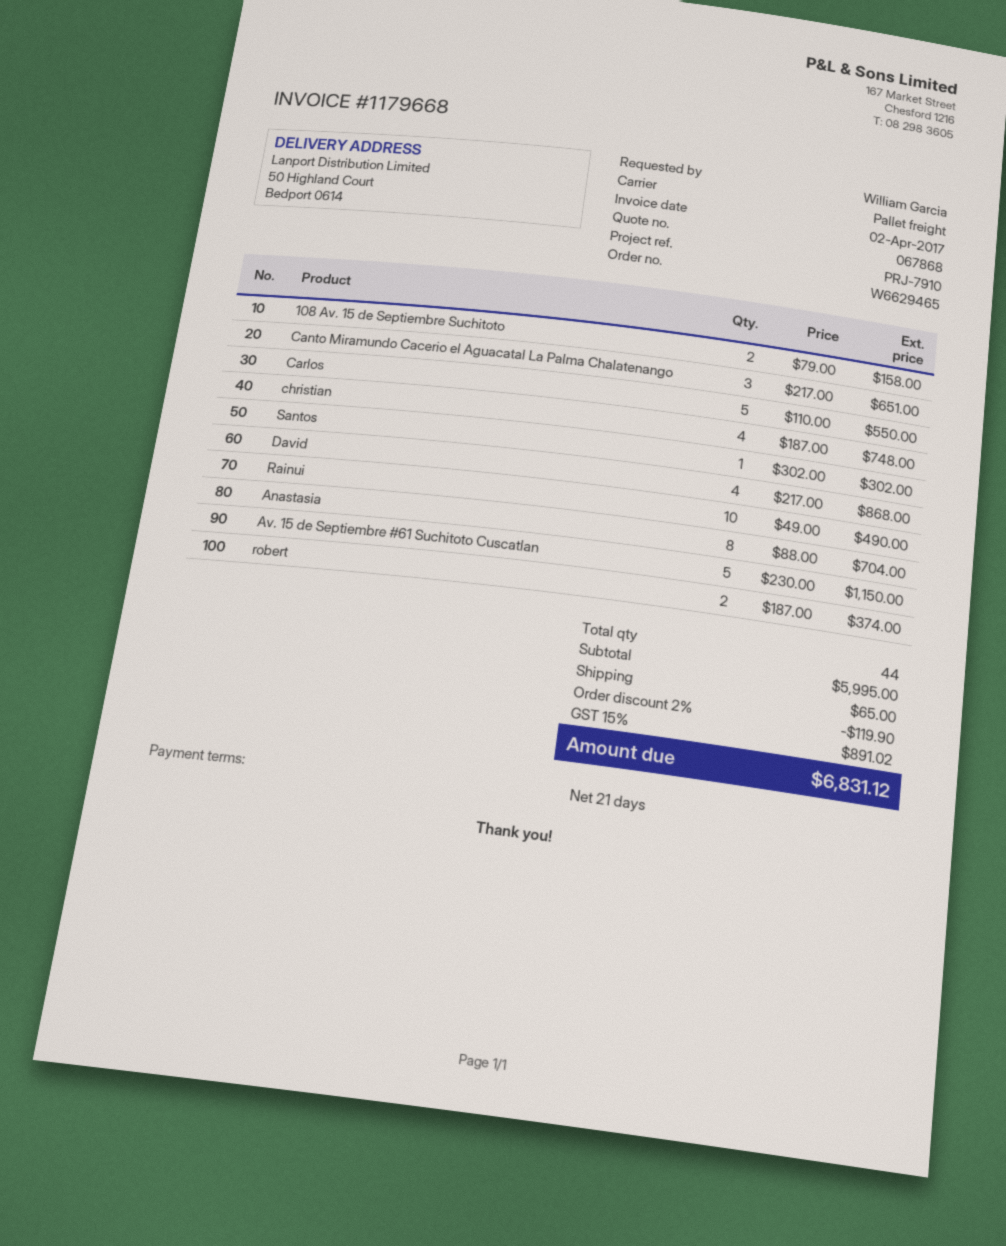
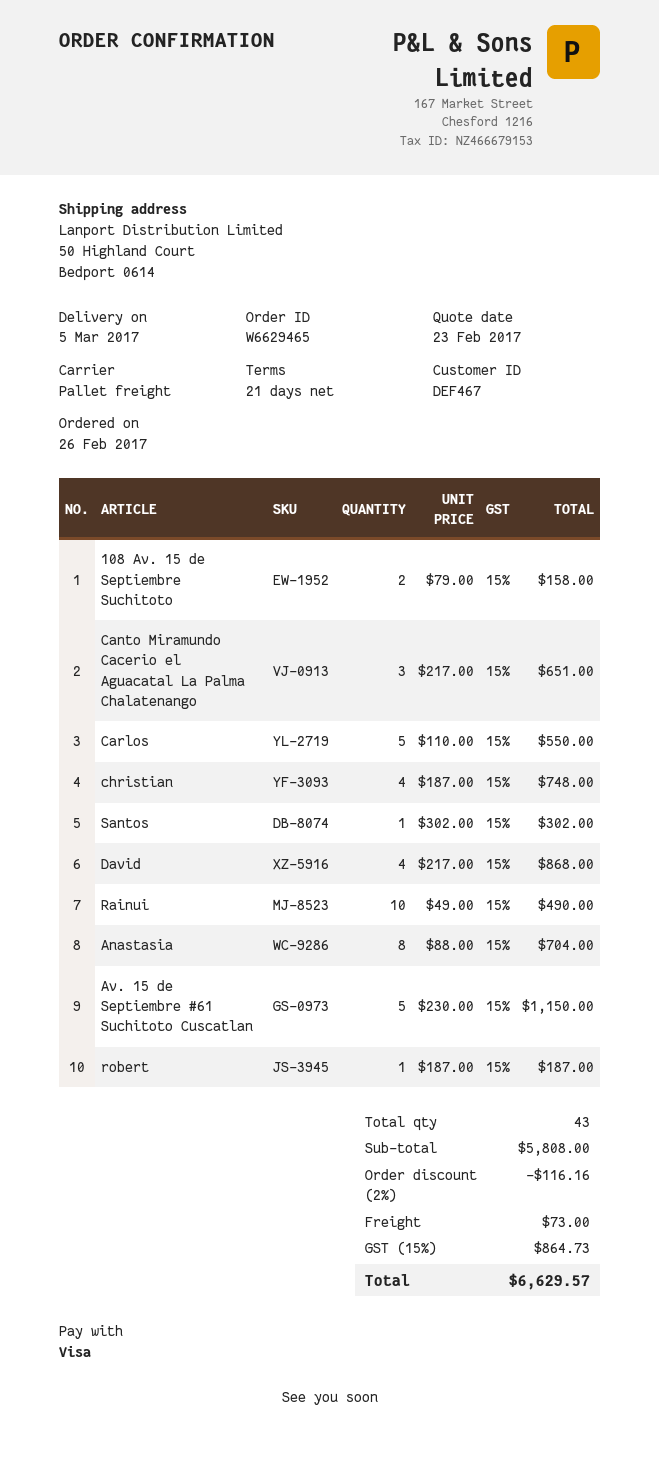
robert: 2 x 187.00 = 374.00 -> 1 x 187.00 = 187.00
total quantity: 44 -> 43
subtotal: 5995.00 -> 5808.00
discount: 2% = 119.90 -> 2% = 116.16
shipping: 65.00 -> 73.00
tax: 15% = 891.02 -> 15% = 864.73
total: 6831.12 -> 6629.57

